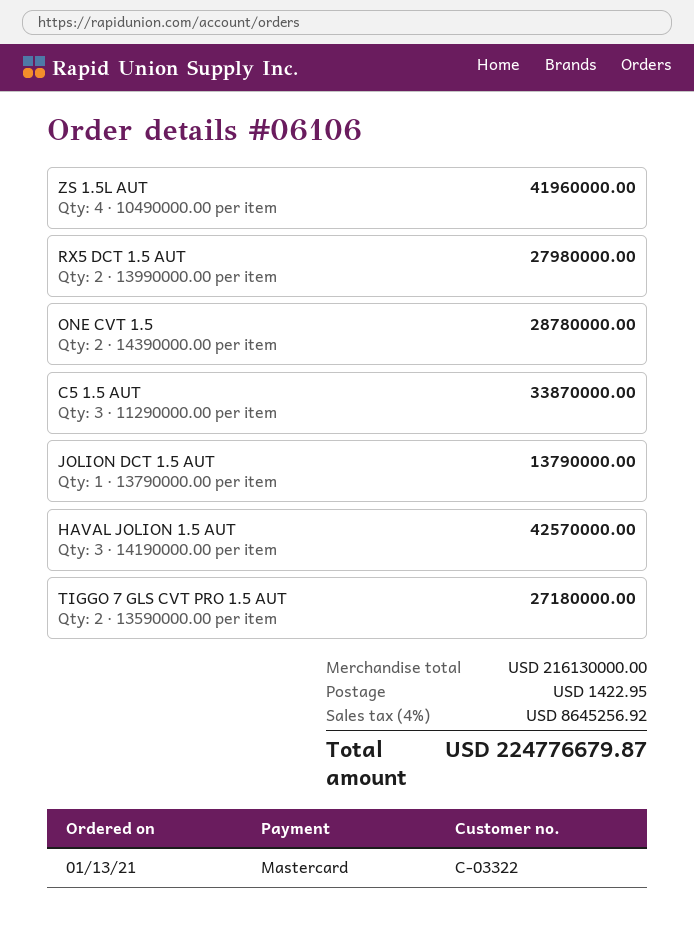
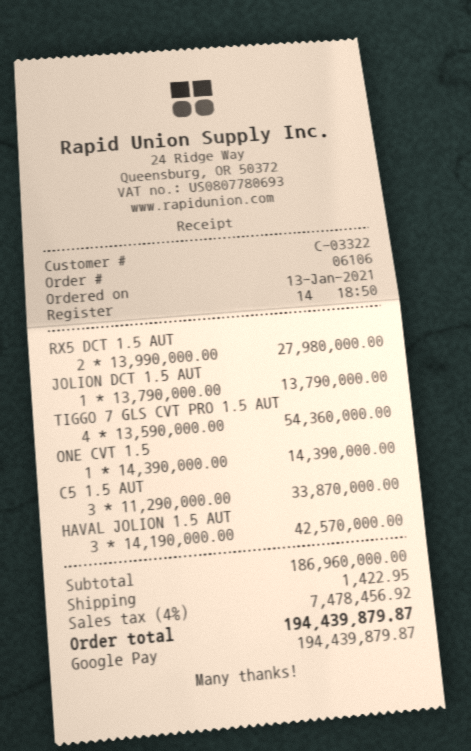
payment method: Mastercard -> Google Pay
ZS 1.5L AUT: 4 x 10490000.00 = 41960000.00 -> none
ONE CVT 1.5: 2 x 14390000.00 = 28780000.00 -> 1 x 14390000.00 = 14390000.00
TIGGO 7 GLS CVT PRO 1.5 AUT: 2 x 13590000.00 = 27180000.00 -> 4 x 13590000.00 = 54360000.00
subtotal: 216130000.00 -> 186960000.00
tax: 4% = 8645256.92 -> 4% = 7478456.92
total: 224776679.87 -> 194439879.87

